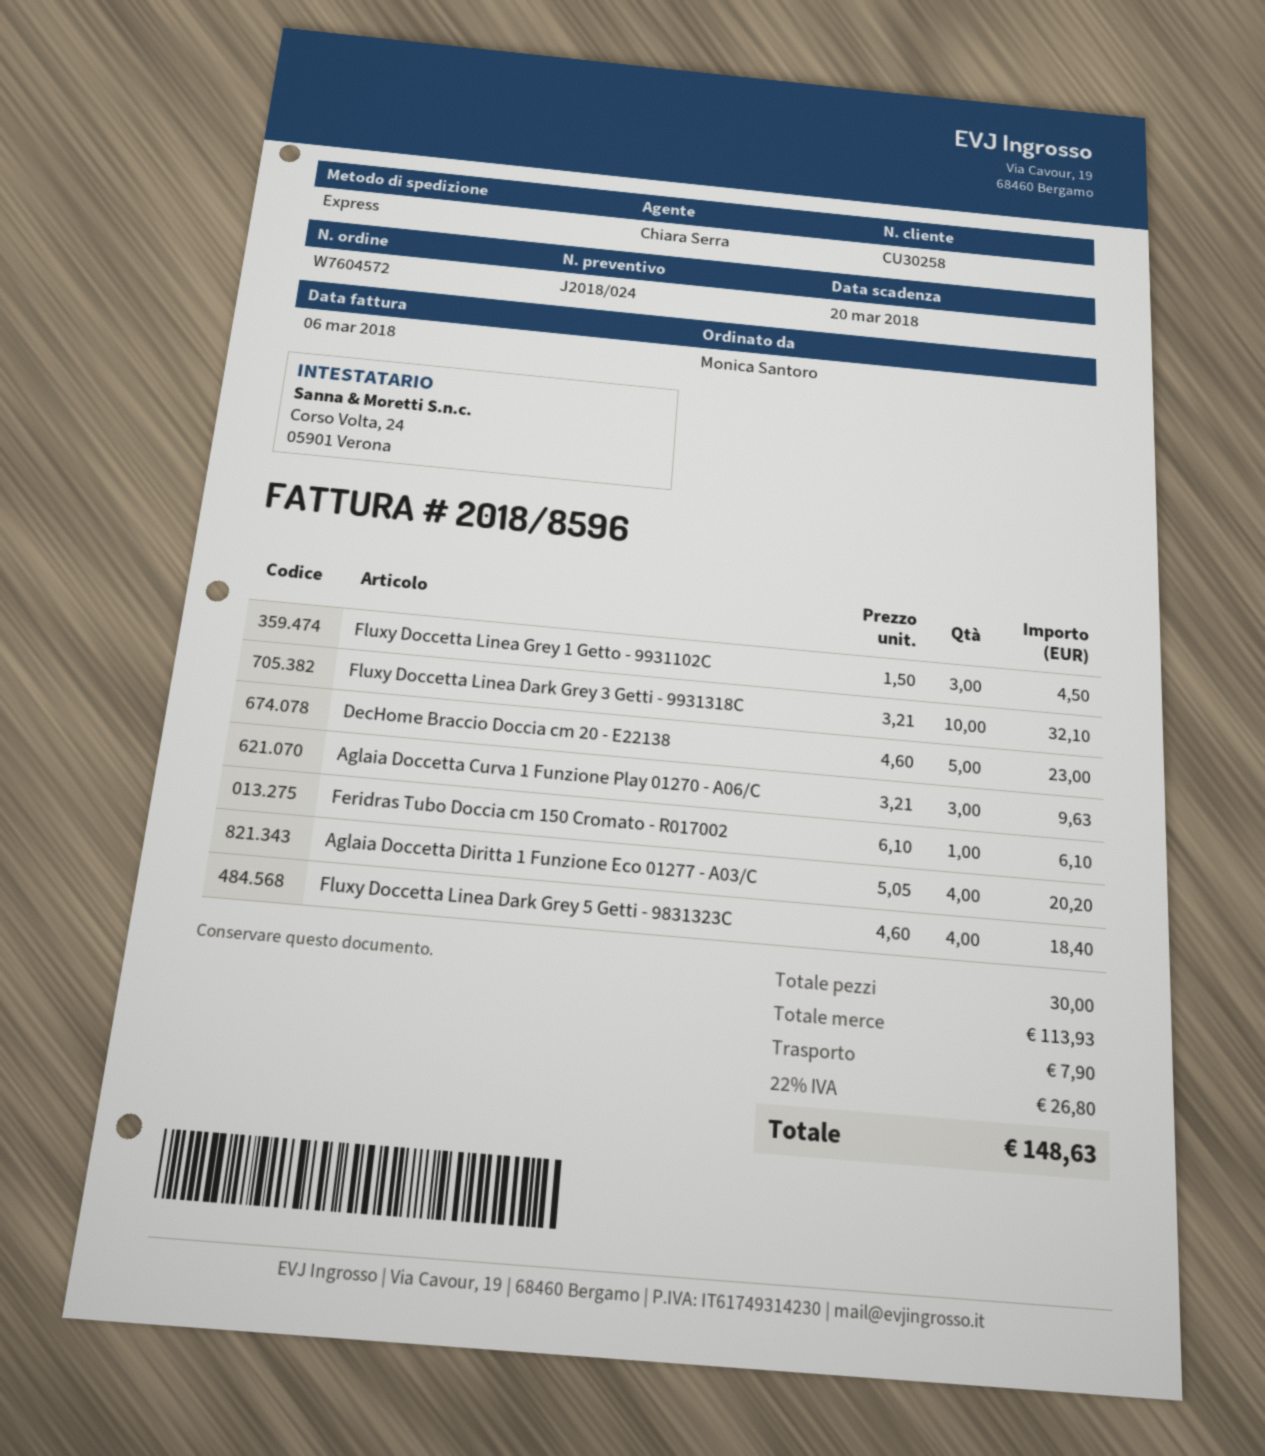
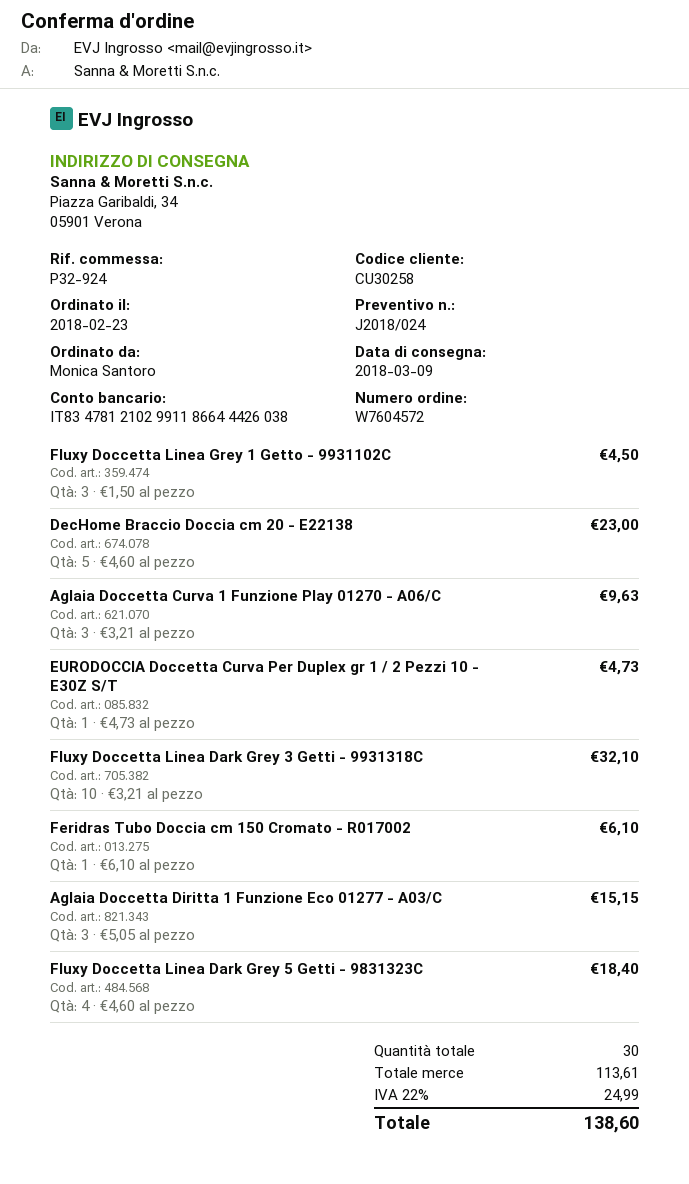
Aglaia Doccetta Diritta 1 Funzione Eco 01277 - A03/C: 4 x 5.05 = 20.20 -> 3 x 5.05 = 15.15
EURODOCCIA Doccetta Curva Per Duplex gr 1 / 2 Pezzi 10 - E30Z S/T: none -> 1 x 4.73 = 4.73
subtotal: 113.93 -> 113.61
shipping: 7.90 -> none
tax: 22% = 26.80 -> 22% = 24.99
total: 148.63 -> 138.60

